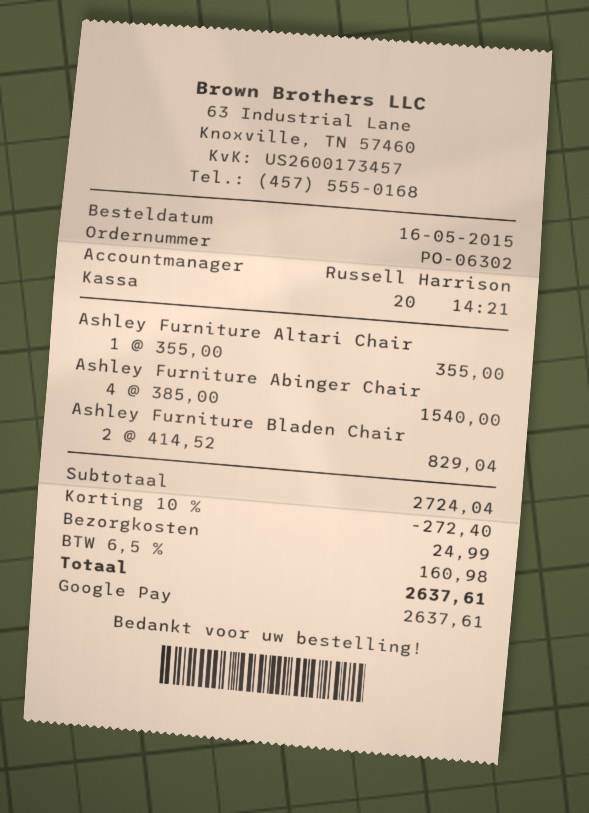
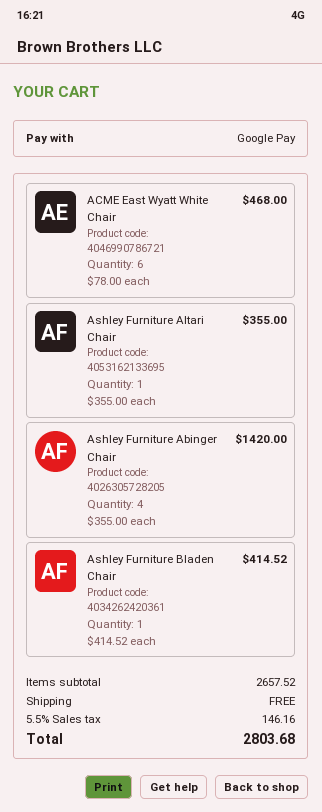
Ashley Furniture Abinger Chair: 4 x 385.00 = 1540.00 -> 4 x 355.00 = 1420.00
Ashley Furniture Bladen Chair: 2 x 414.52 = 829.04 -> 1 x 414.52 = 414.52
ACME East Wyatt White Chair: none -> 6 x 78.00 = 468.00
subtotal: 2724.04 -> 2657.52
discount: 10% = 272.40 -> none
shipping: 24.99 -> 0.00
tax: 6.5% = 160.98 -> 5.5% = 146.16
total: 2637.61 -> 2803.68

